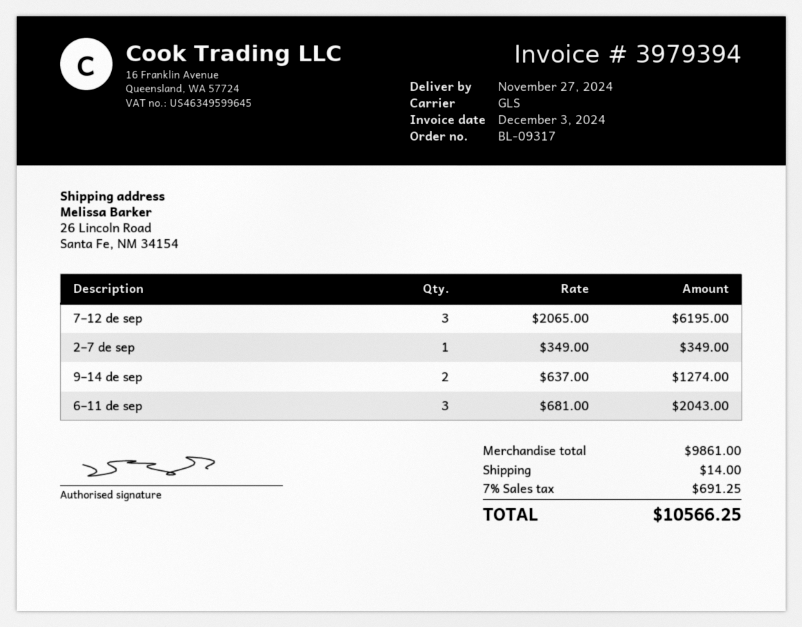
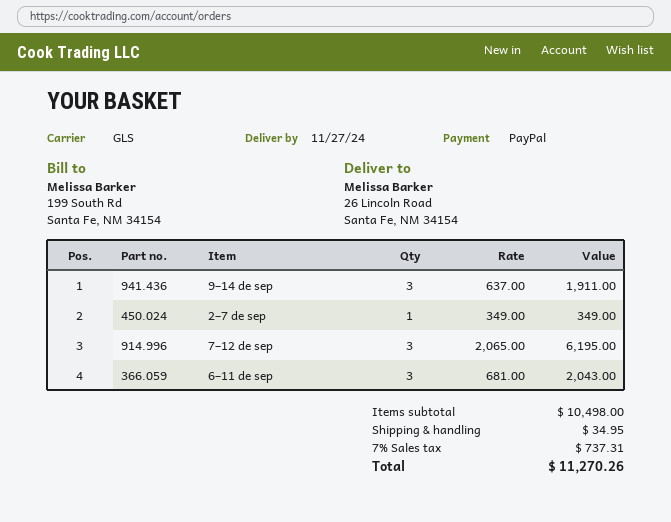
9–14 de sep: 2 x 637.00 = 1274.00 -> 3 x 637.00 = 1911.00
subtotal: 9861.00 -> 10498.00
shipping: 14.00 -> 34.95
tax: 7% = 691.25 -> 7% = 737.31
total: 10566.25 -> 11270.26

